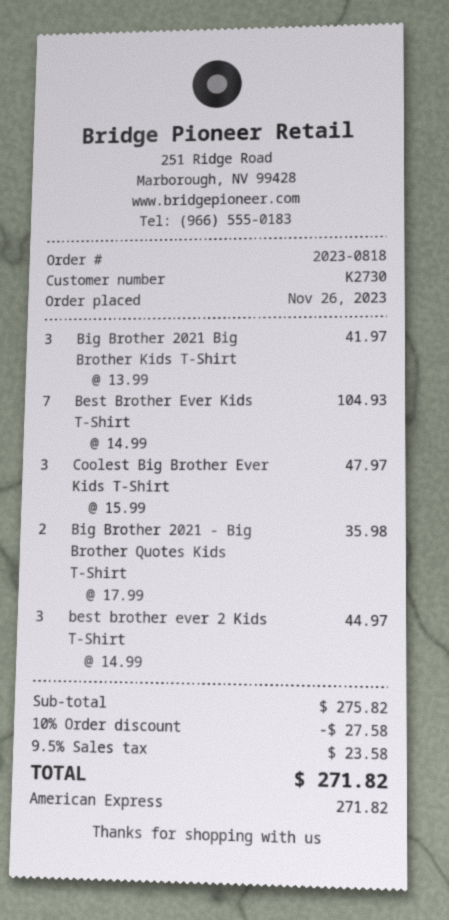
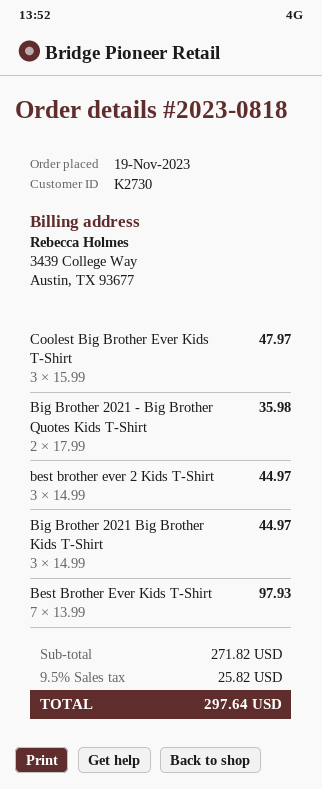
order date: 2023-11-26 -> 2023-11-19
Big Brother 2021 Big Brother Kids T-Shirt: 3 x 13.99 = 41.97 -> 3 x 14.99 = 44.97
Best Brother Ever Kids T-Shirt: 7 x 14.99 = 104.93 -> 7 x 13.99 = 97.93
subtotal: 275.82 -> 271.82
discount: 10% = 27.58 -> none
tax: 9.5% = 23.58 -> 9.5% = 25.82
total: 271.82 -> 297.64

